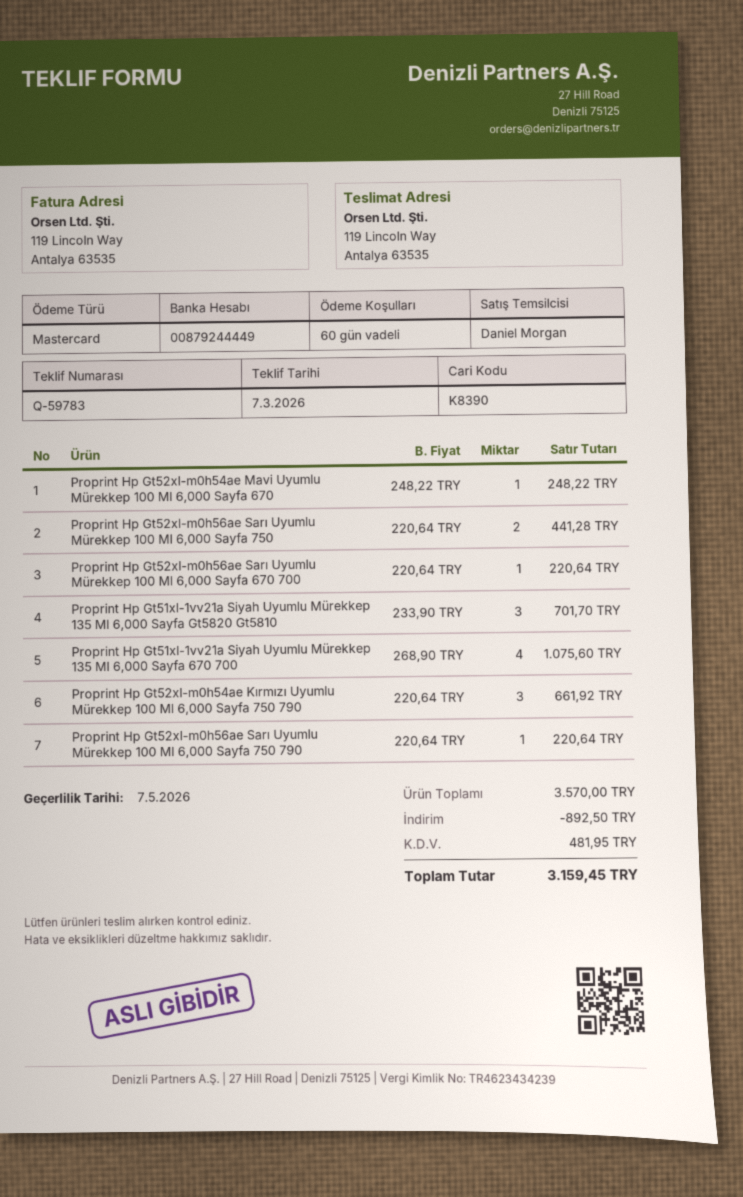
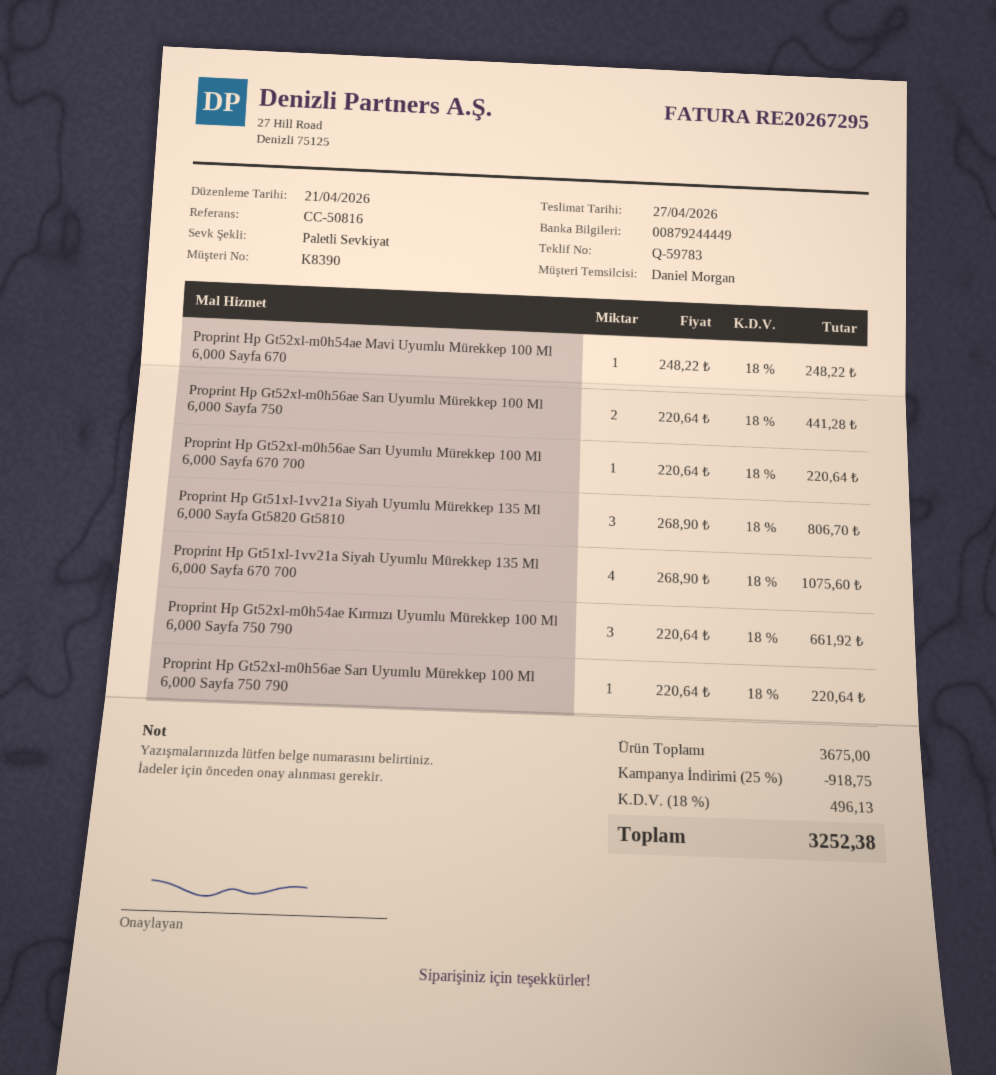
Proprint Hp Gt51xl-1vv21a Siyah Uyumlu Mürekkep 135 Ml 6,000 Sayfa Gt5820 Gt5810: 3 x 233.90 = 701.70 -> 3 x 268.90 = 806.70
subtotal: 3570.00 -> 3675.00
discount: 892.50 -> 918.75
tax: 481.95 -> 496.13
total: 3159.45 -> 3252.38

